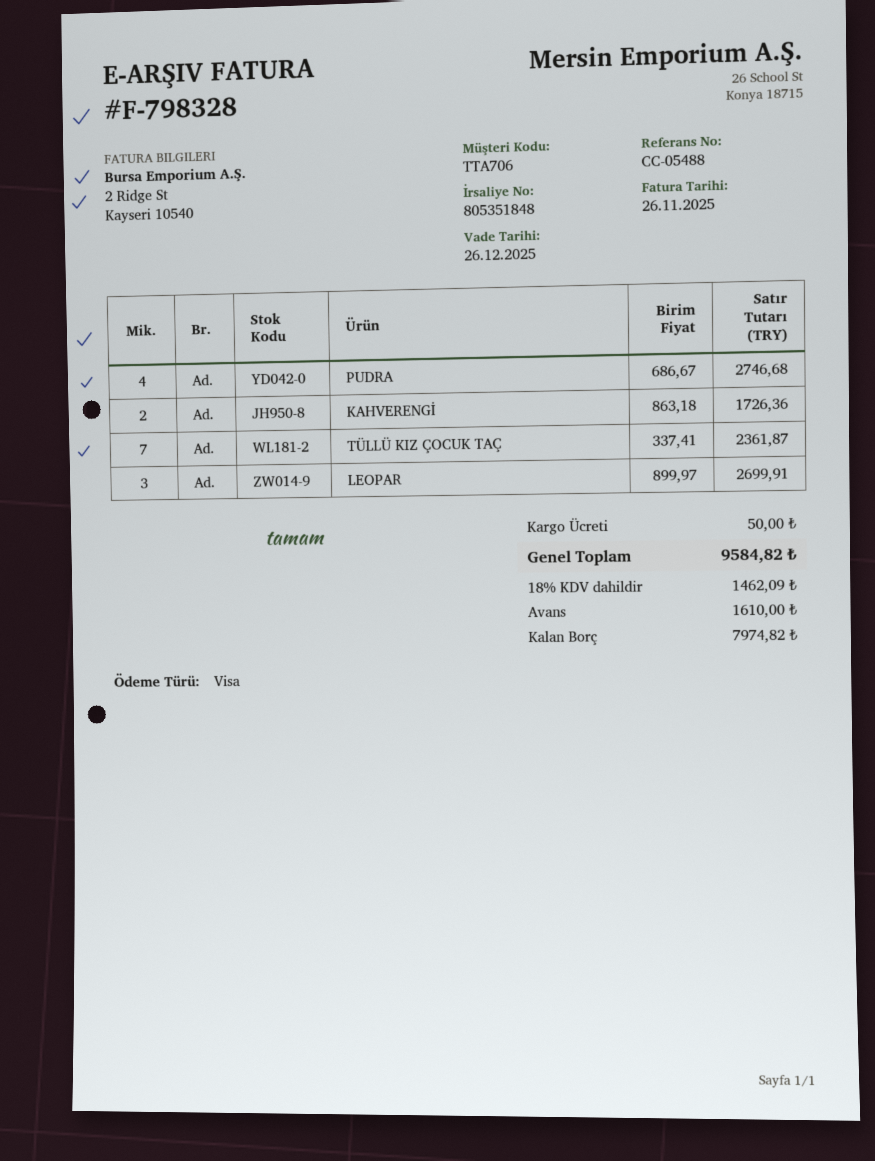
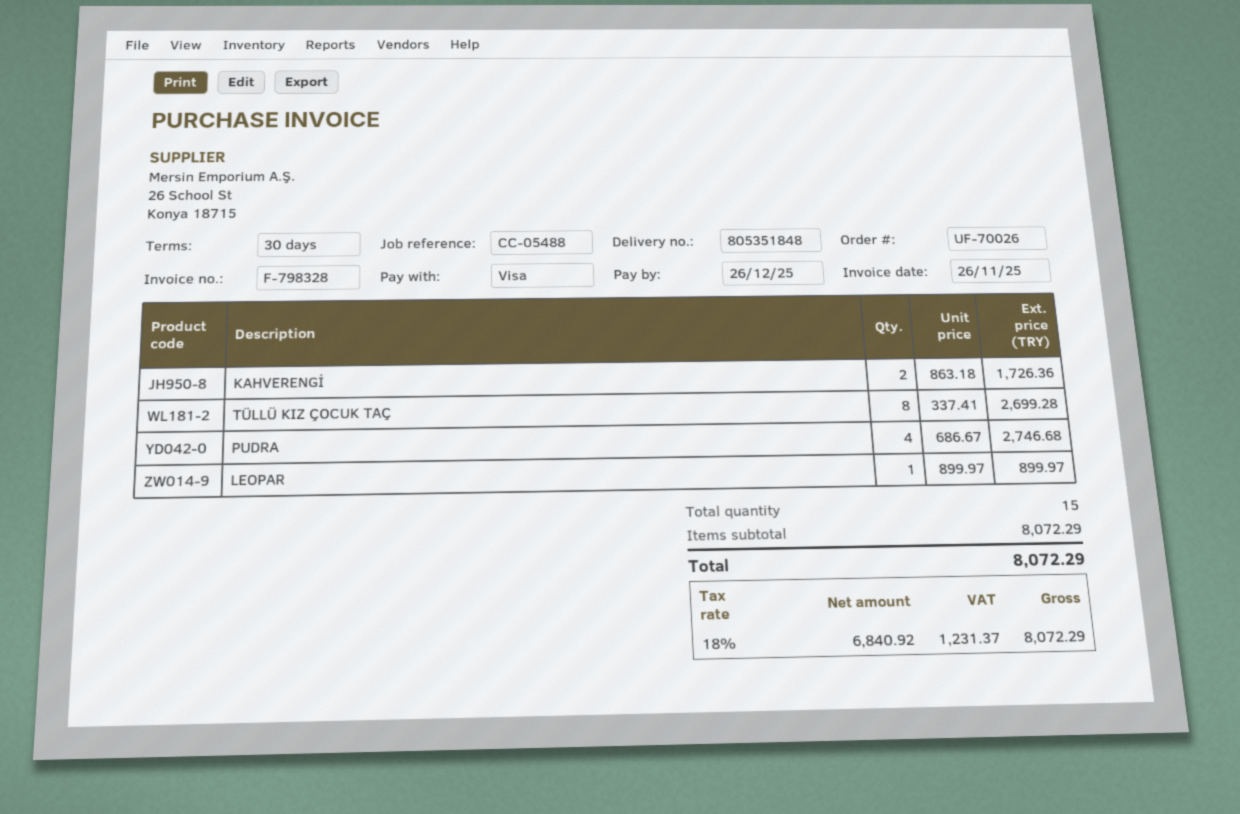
TÜLLÜ KIZ ÇOCUK TAÇ: 7 x 337.41 = 2361.87 -> 8 x 337.41 = 2699.28
LEOPAR: 3 x 899.97 = 2699.91 -> 1 x 899.97 = 899.97
shipping: 50.00 -> none
tax: 18% = 1462.09 -> 18% = 1231.37
total: 9584.82 -> 8072.29

